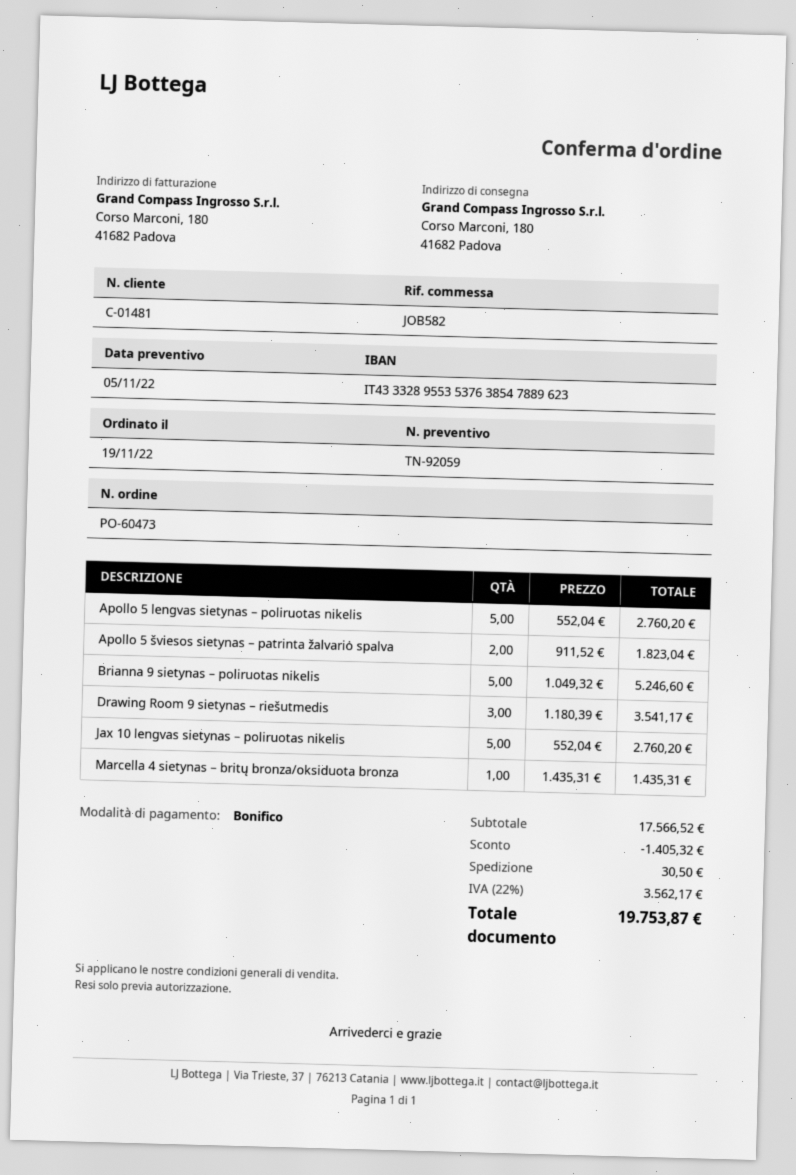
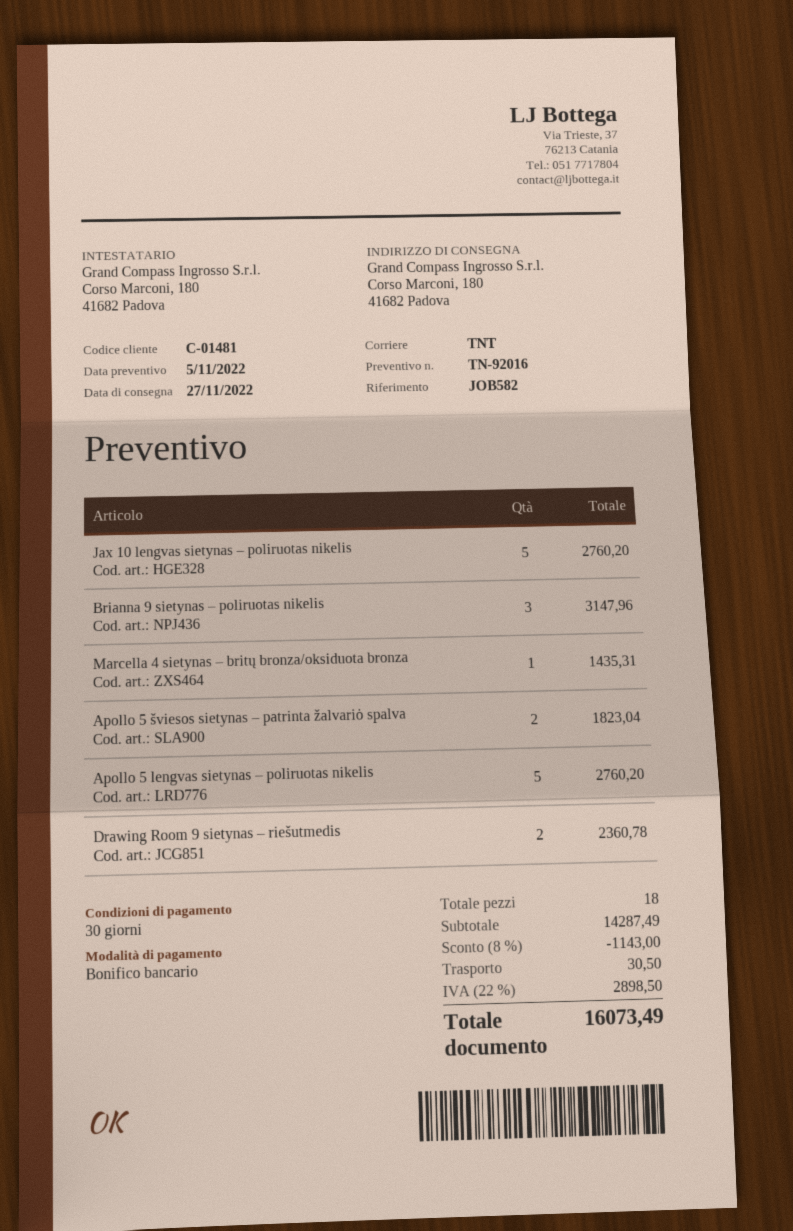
quote number: TN-92059 -> TN-92016
Brianna 9 sietynas – poliruotas nikelis: 5 for 5246.60 -> 3 for 3147.96
Drawing Room 9 sietynas – riešutmedis: 3 for 3541.17 -> 2 for 2360.78
subtotal: 17566.52 -> 14287.49
discount: 1405.32 -> 1143.00
tax: 22% = 3562.17 -> 22% = 2898.50
total: 19753.87 -> 16073.49

